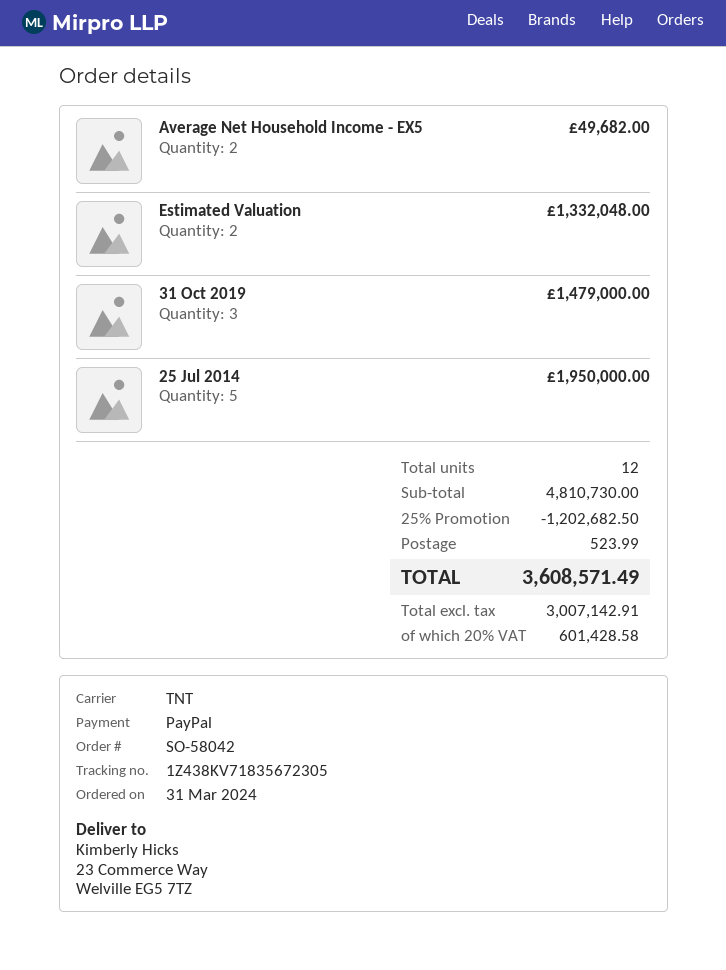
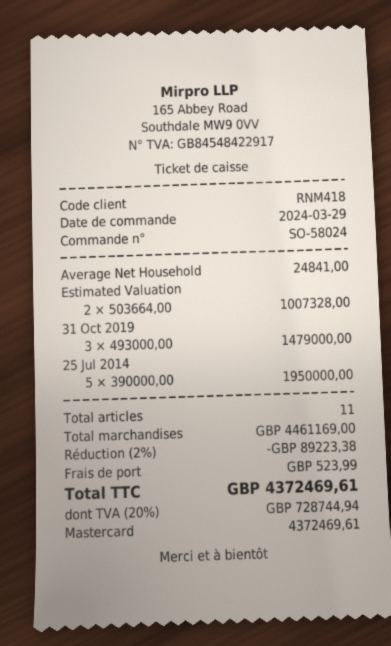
order number: SO-58042 -> SO-58024
order date: 2024-03-31 -> 2024-03-29
payment method: PayPal -> Mastercard
Average Net Household Income - EX5: 2 for 49682.00 -> 1 for 24841.00
Estimated Valuation: 2 for 1332048.00 -> 2 for 1007328.00
total quantity: 12 -> 11
subtotal: 4810730.00 -> 4461169.00
discount: 25% = 1202682.50 -> 2% = 89223.38
tax: 20% = 601428.58 -> 20% = 728744.94
total: 3608571.49 -> 4372469.61

